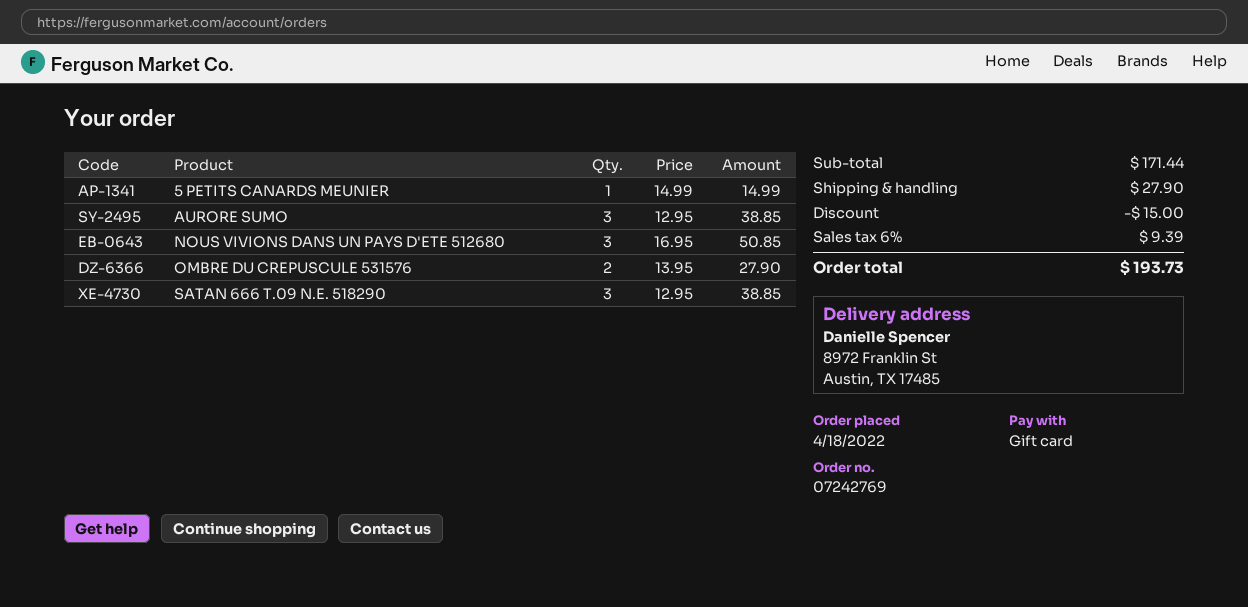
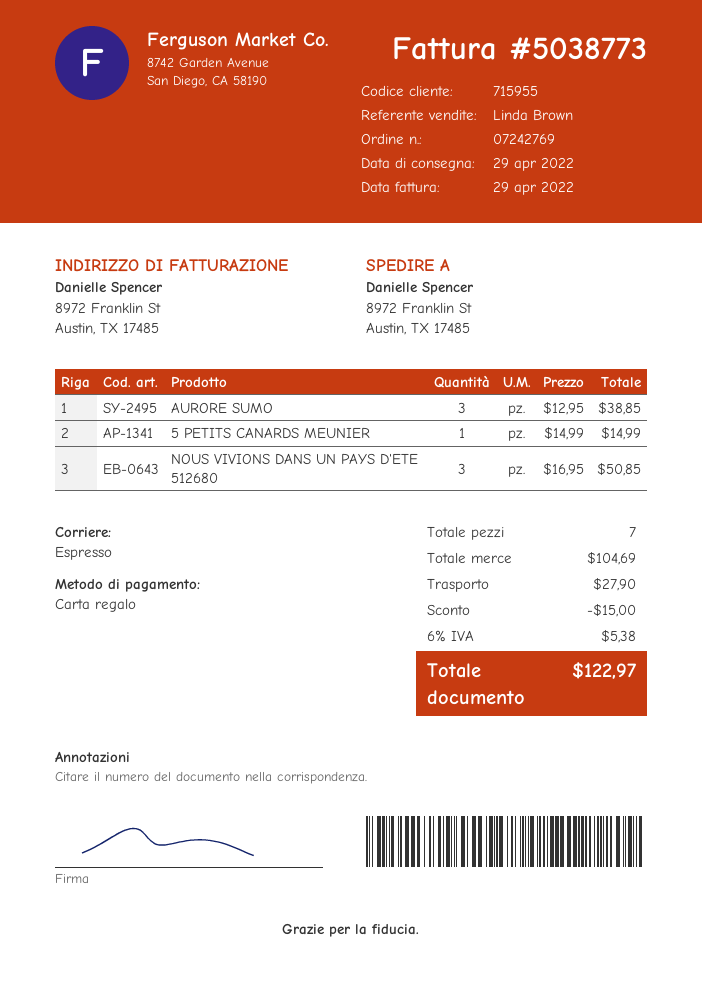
OMBRE DU CREPUSCULE 531576: 2 x 13.95 = 27.90 -> none
SATAN 666 T.09 N.E. 518290: 3 x 12.95 = 38.85 -> none
subtotal: 171.44 -> 104.69
tax: 6% = 9.39 -> 6% = 5.38
total: 193.73 -> 122.97

